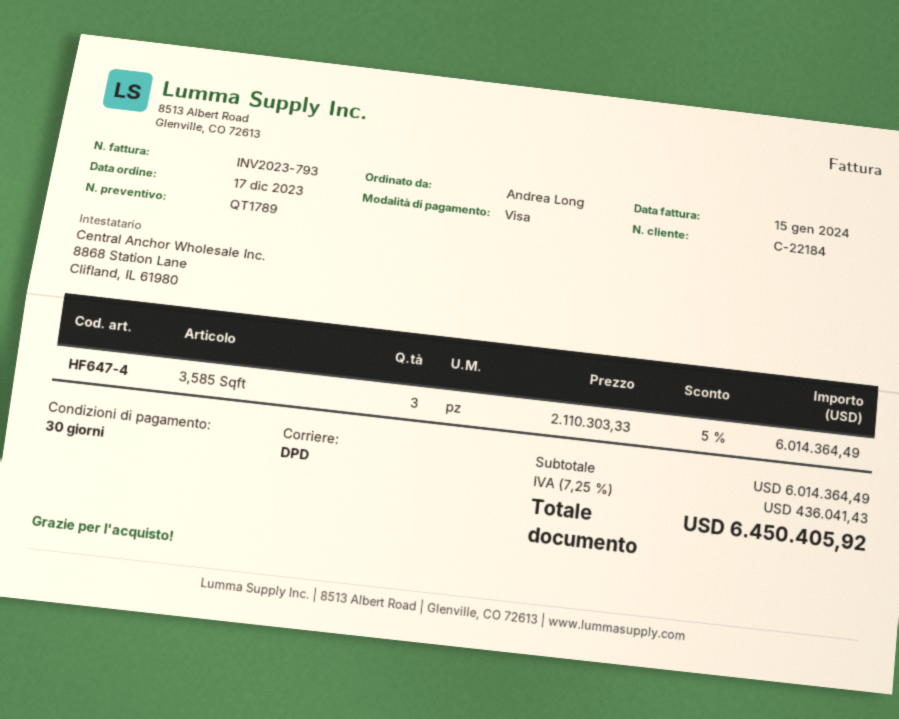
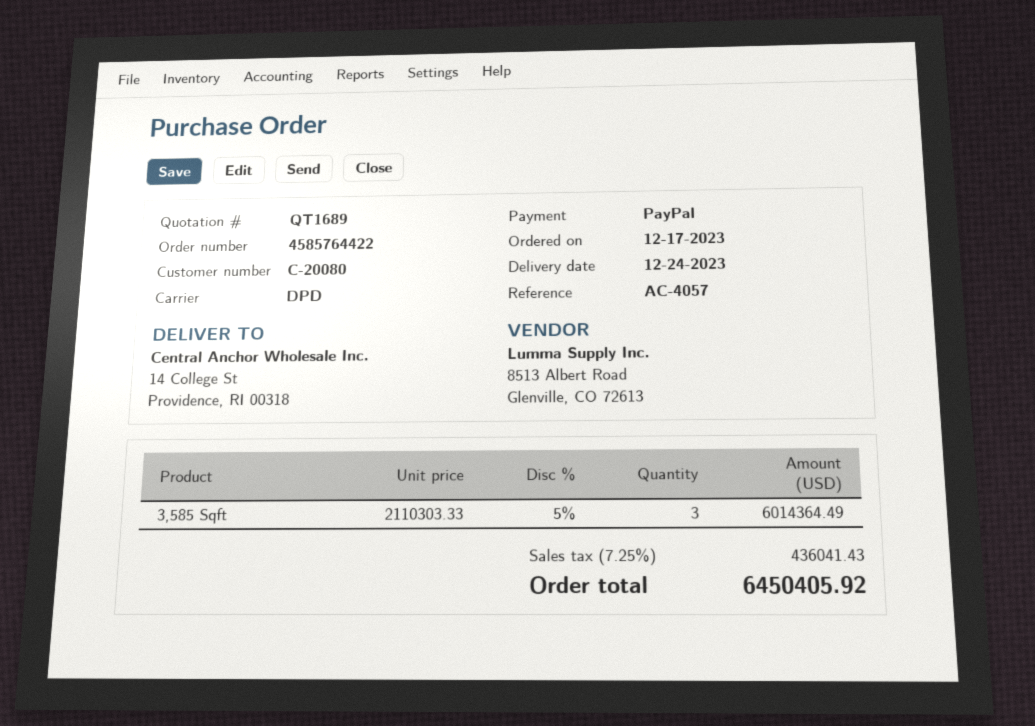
quote number: QT1789 -> QT1689
customer number: C-22184 -> C-20080
payment method: Visa -> PayPal

